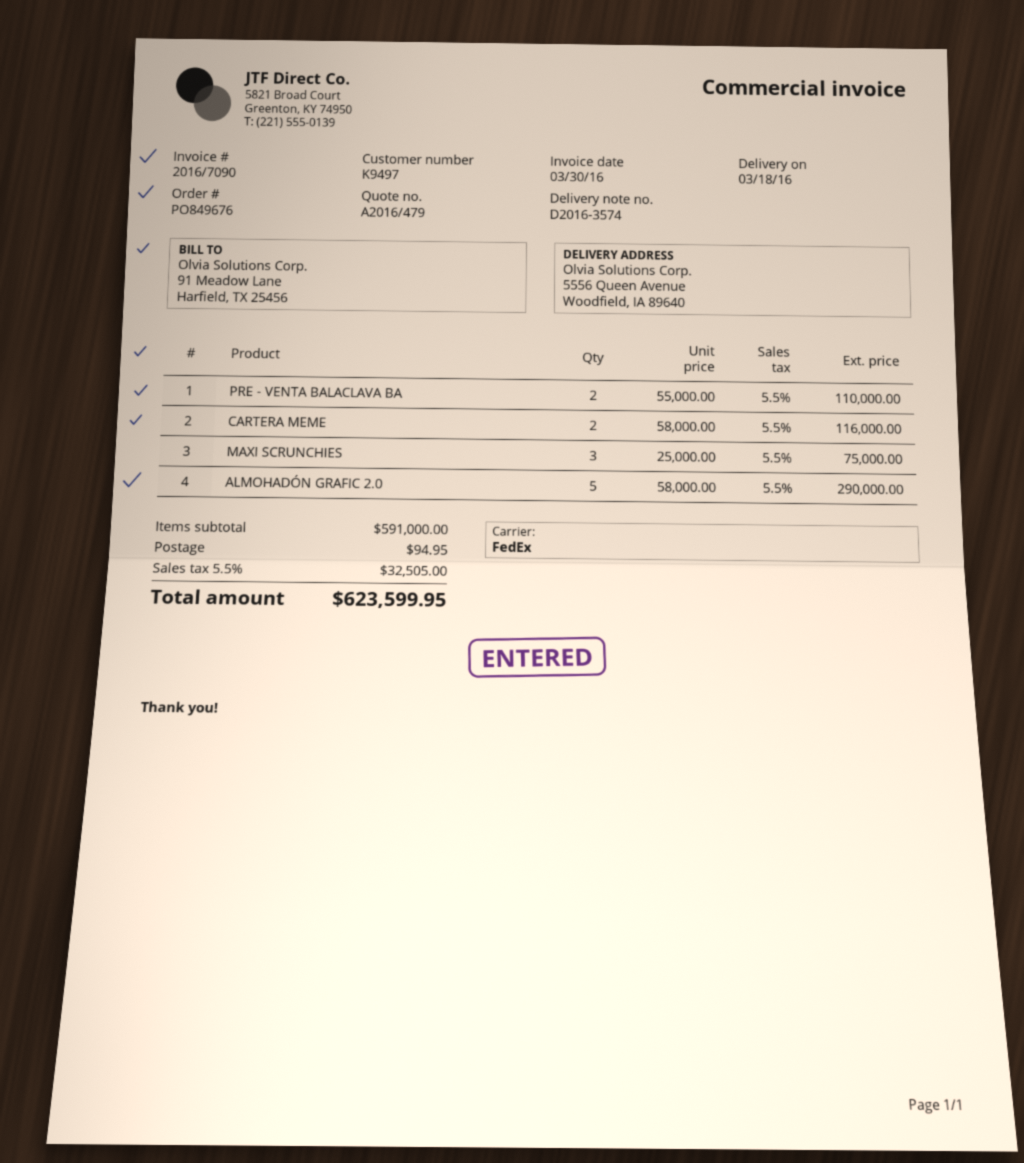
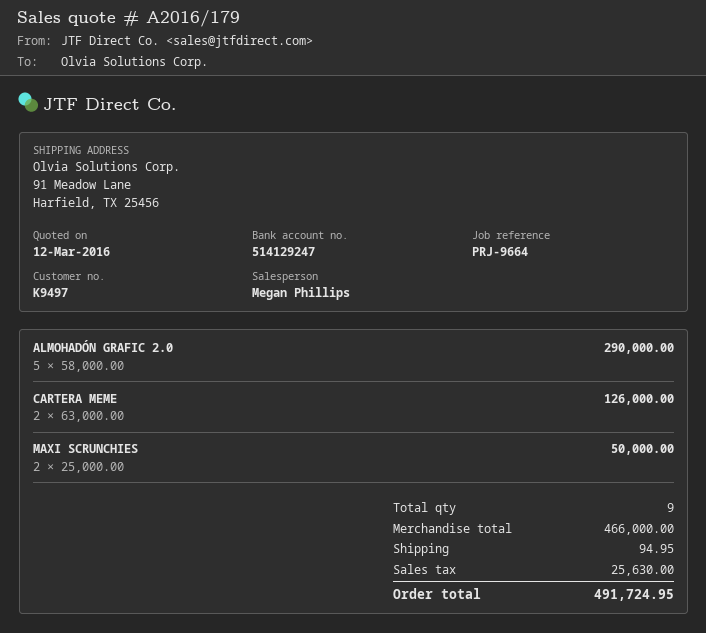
quote number: A2016/479 -> A2016/179
ship to: 5556 Queen Avenue, Woodfield, IA 89640 -> 91 Meadow Lane, Harfield, TX 25456
PRE - VENTA BALACLAVA BA: 2 x 55000.00 = 110000.00 -> none
CARTERA MEME: 2 x 58000.00 = 116000.00 -> 2 x 63000.00 = 126000.00
MAXI SCRUNCHIES: 3 x 25000.00 = 75000.00 -> 2 x 25000.00 = 50000.00
subtotal: 591000.00 -> 466000.00
tax: 32505.00 -> 25630.00
total: 623599.95 -> 491724.95

